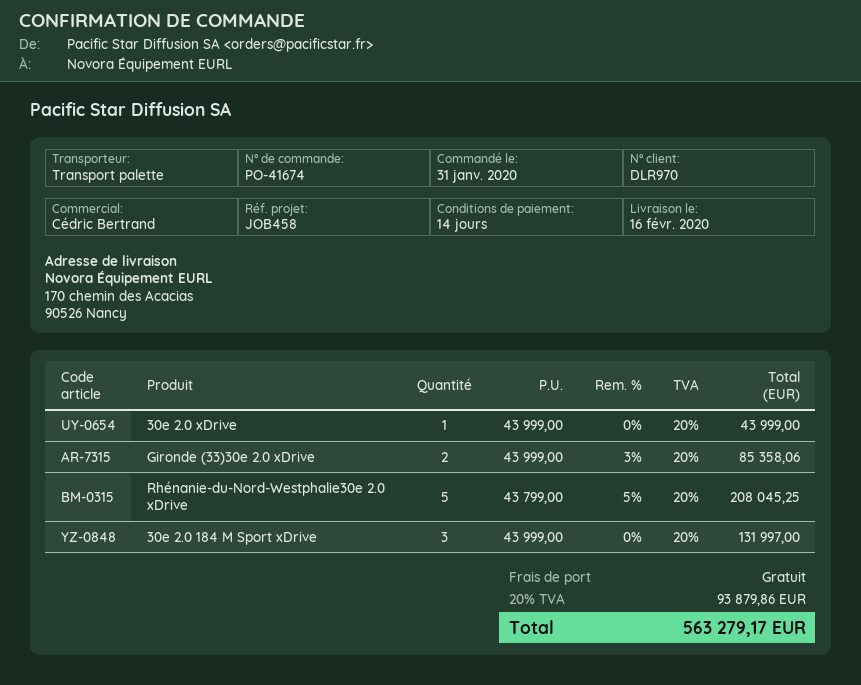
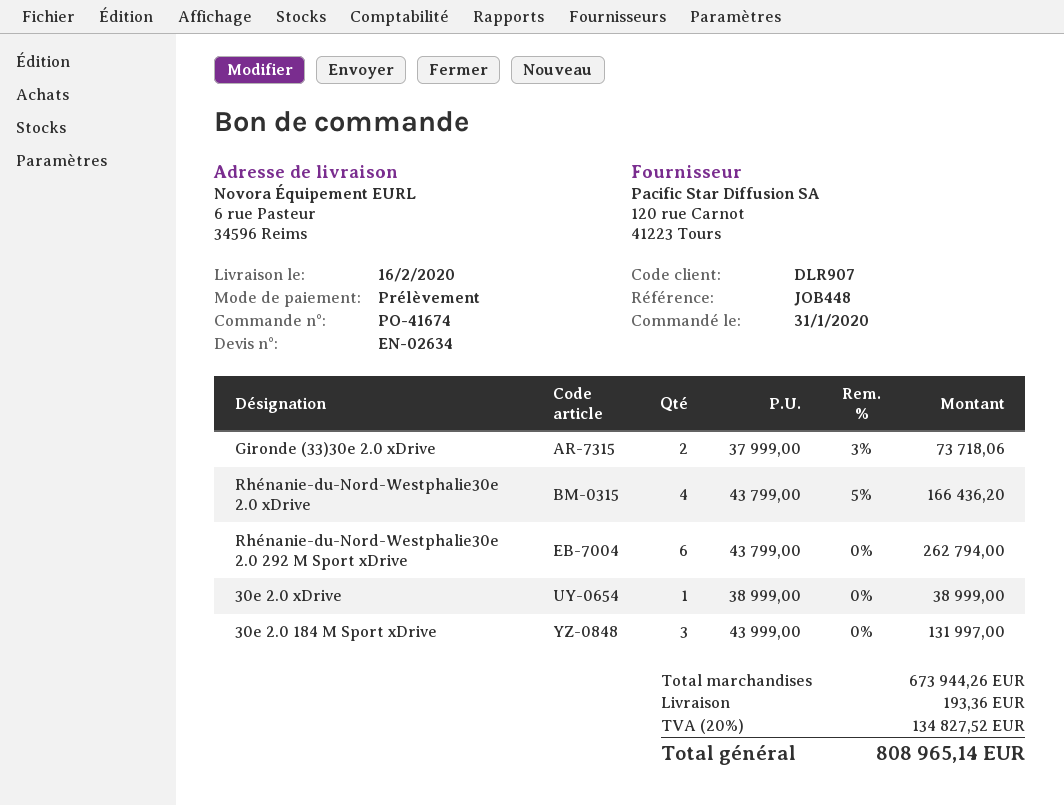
customer number: DLR970 -> DLR907
reference: JOB458 -> JOB448
ship to: 170 chemin des Acacias, 90526 Nancy -> 6 rue Pasteur, 34596 Reims
30e 2.0 xDrive: 1 x 43999.00 = 43999.00 -> 1 x 38999.00 = 38999.00
Gironde (33)30e 2.0 xDrive: 2 x 43999.00 - 3% = 85358.06 -> 2 x 37999.00 - 3% = 73718.06
Rhénanie-du-Nord-Westphalie30e 2.0 xDrive: 5 x 43799.00 - 5% = 208045.25 -> 4 x 43799.00 - 5% = 166436.20
Rhénanie-du-Nord-Westphalie30e 2.0 292 M Sport xDrive: none -> 6 x 43799.00 = 262794.00
shipping: 0.00 -> 193.36
tax: 20% = 93879.86 -> 20% = 134827.52
total: 563279.17 -> 808965.14

